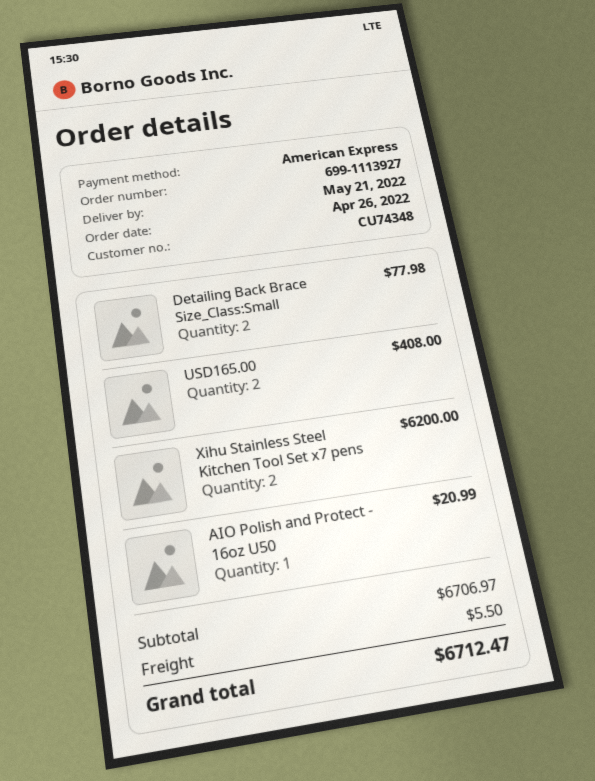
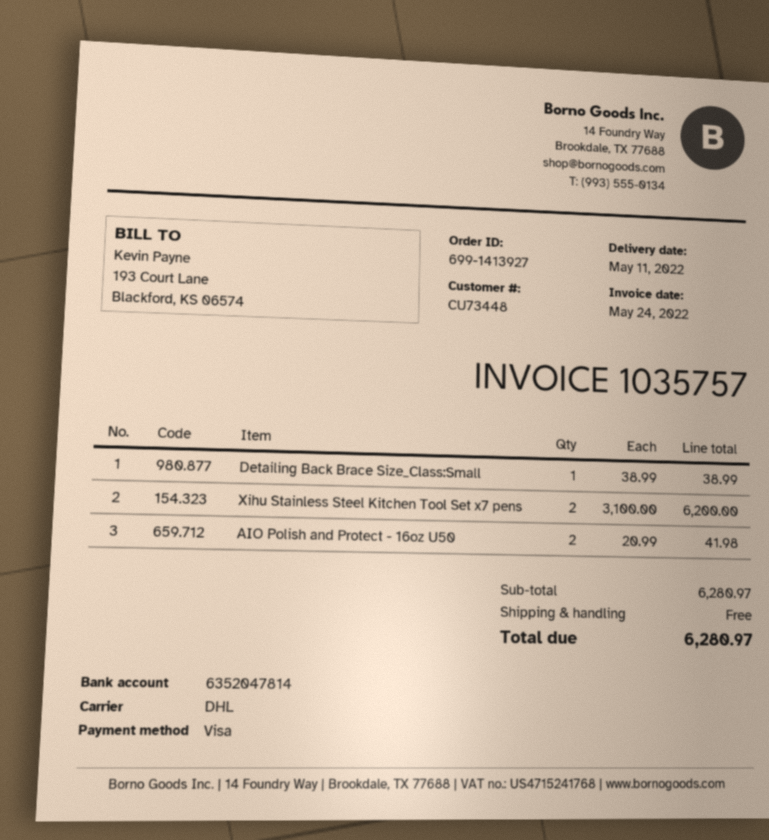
order number: 699-1113927 -> 699-1413927
delivery date: 2022-05-21 -> 2022-05-11
customer number: CU74348 -> CU73448
payment method: American Express -> Visa
Detailing Back Brace Size_Class:Small: 2 for 77.98 -> 1 for 38.99
USD165.00: 2 for 408.00 -> none
AIO Polish and Protect - 16oz U50: 1 for 20.99 -> 2 for 41.98
subtotal: 6706.97 -> 6280.97
shipping: 5.50 -> 0.00
total: 6712.47 -> 6280.97

